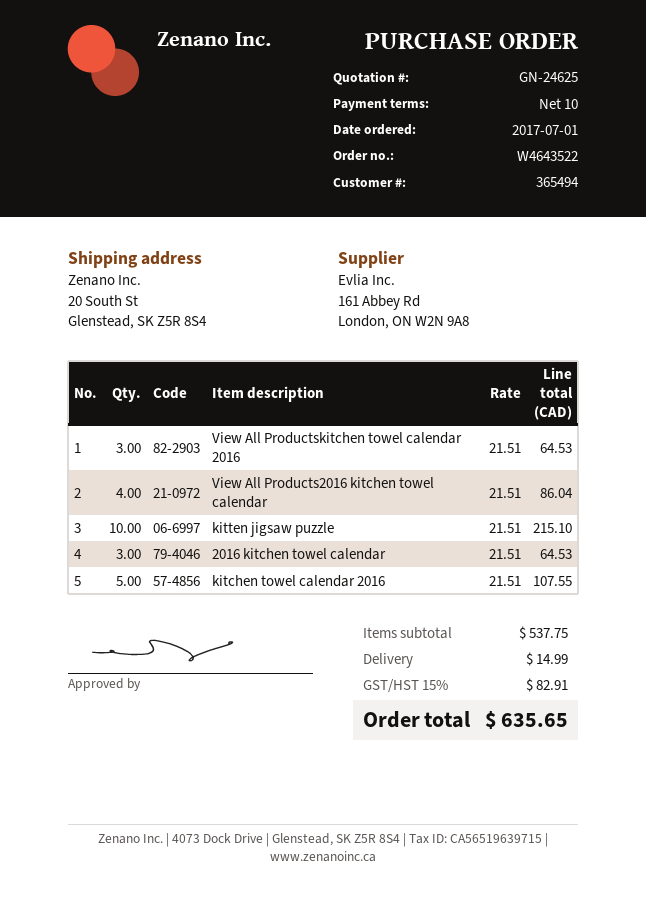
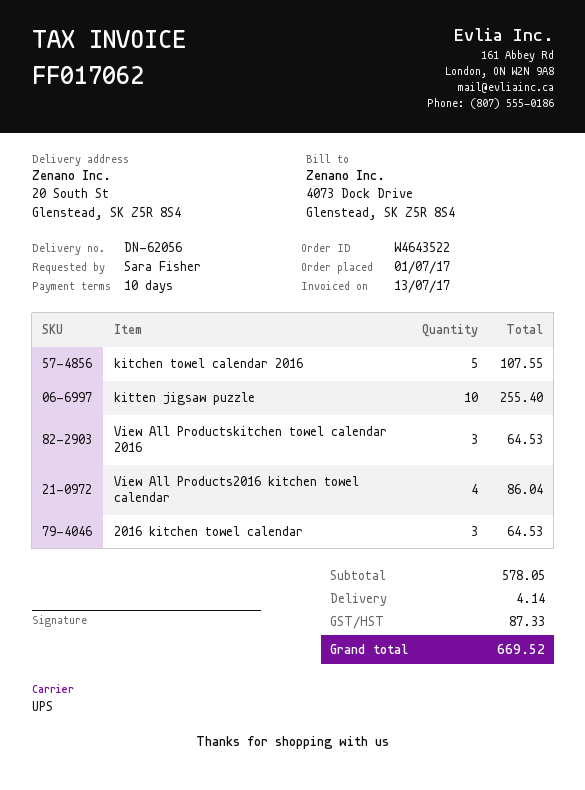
kitten jigsaw puzzle: 10 for 215.10 -> 10 for 255.40
subtotal: 537.75 -> 578.05
shipping: 14.99 -> 4.14
tax: 82.91 -> 87.33
total: 635.65 -> 669.52

